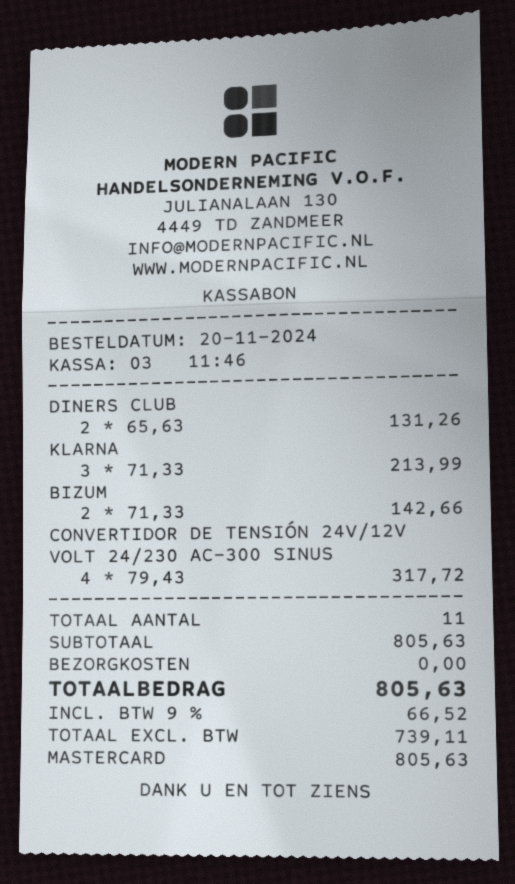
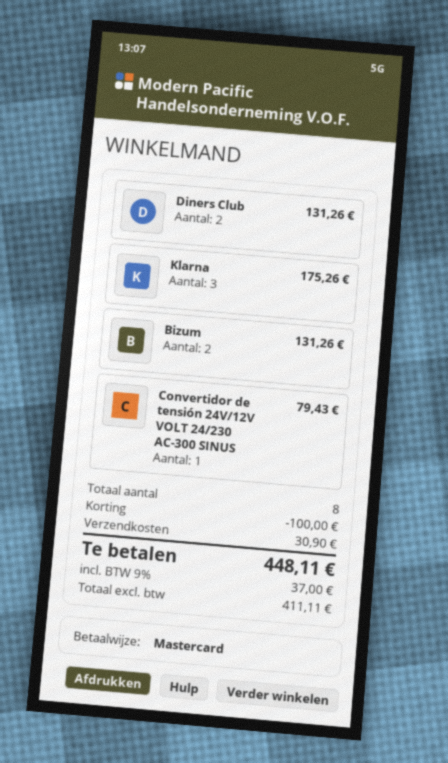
KLARNA: 3 for 213.99 -> 3 for 175.26
BIZUM: 2 for 142.66 -> 2 for 131.26
CONVERTIDOR DE TENSIÓN 24V/12V VOLT 24/230 AC-300 SINUS: 4 for 317.72 -> 1 for 79.43
total quantity: 11 -> 8
discount: none -> 100.00
shipping: 0.00 -> 30.90
net: 739.11 -> 411.11
tax: 9% = 66.52 -> 9% = 37.00
total: 805.63 -> 448.11

